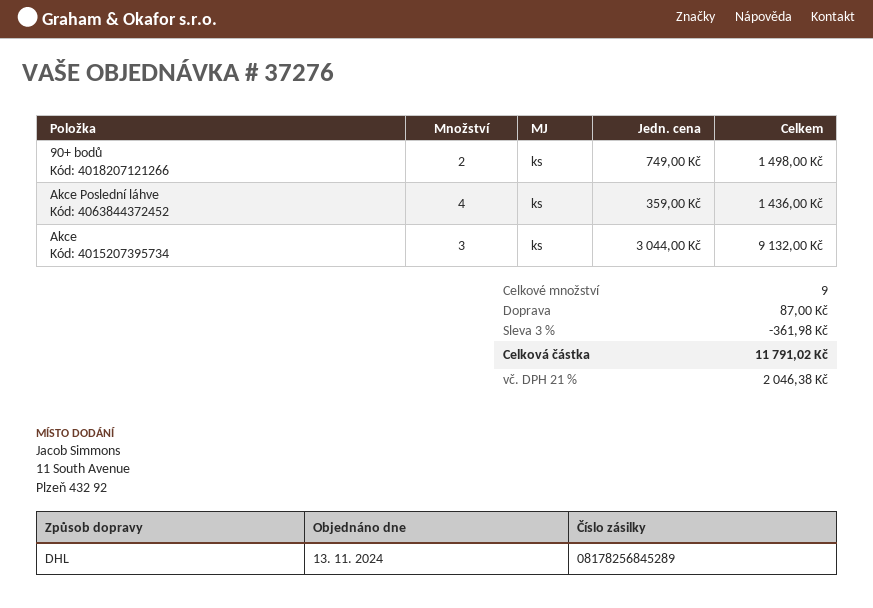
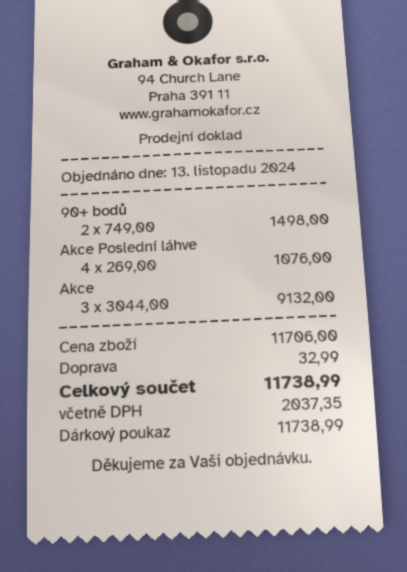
Akce Poslední láhve: 4 x 359.00 = 1436.00 -> 4 x 269.00 = 1076.00
discount: 3% = 361.98 -> none
shipping: 87.00 -> 32.99
tax: 2046.38 -> 2037.35
total: 11791.02 -> 11738.99

